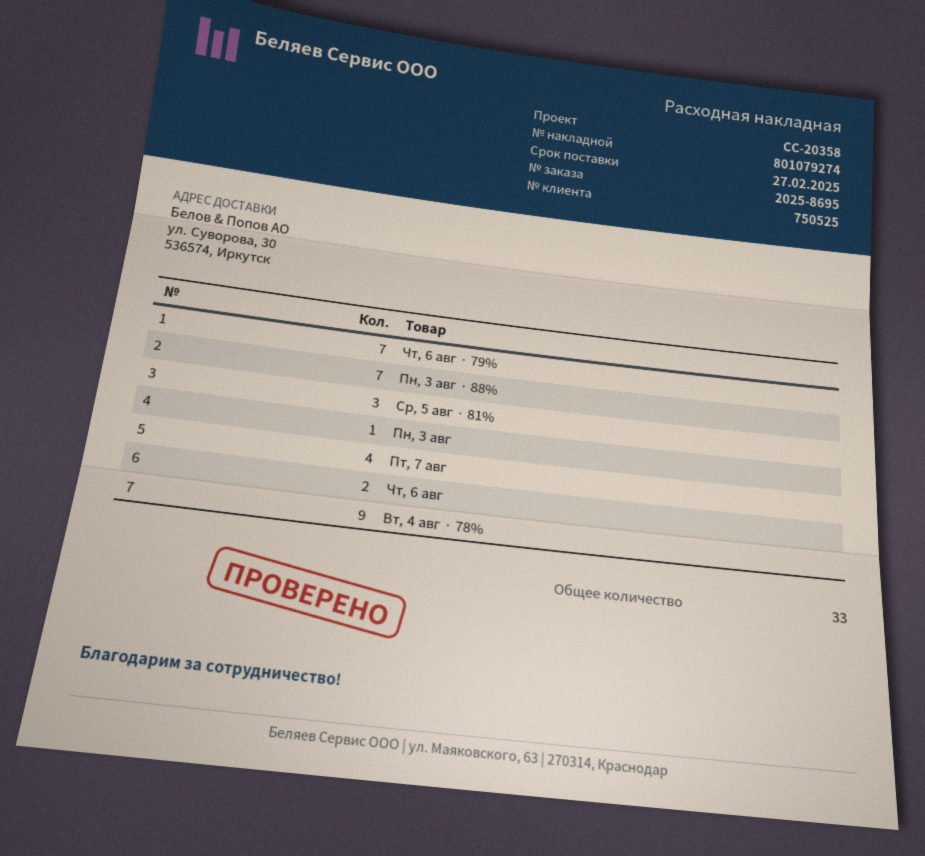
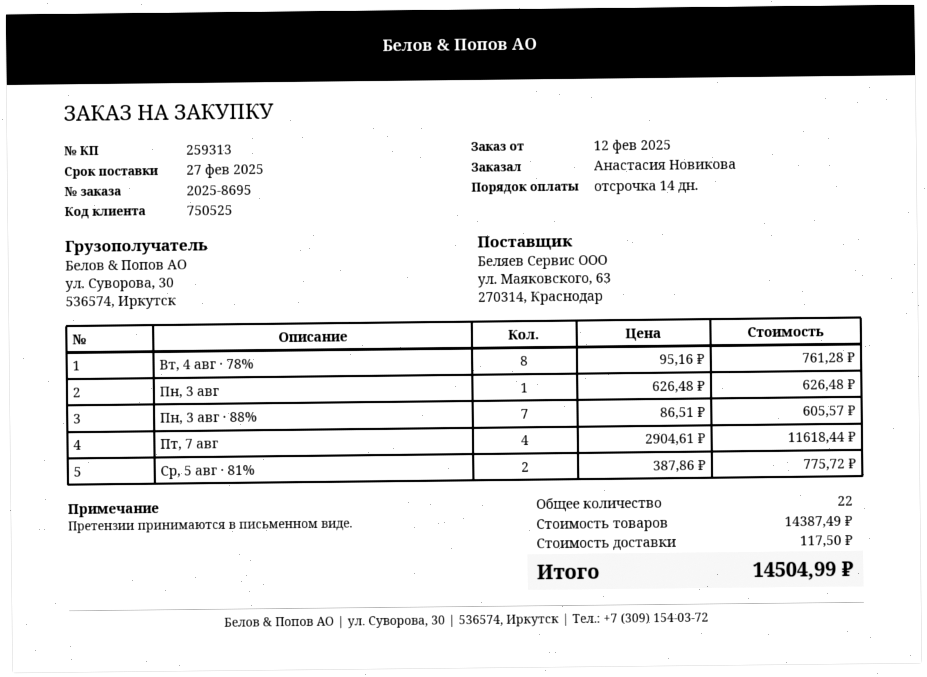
Чт, 6 авг · 79%: 7 -> none
Ср, 5 авг · 81%: 3 -> 2
Чт, 6 авг: 2 -> none
Вт, 4 авг · 78%: 9 -> 8
total quantity: 33 -> 22

